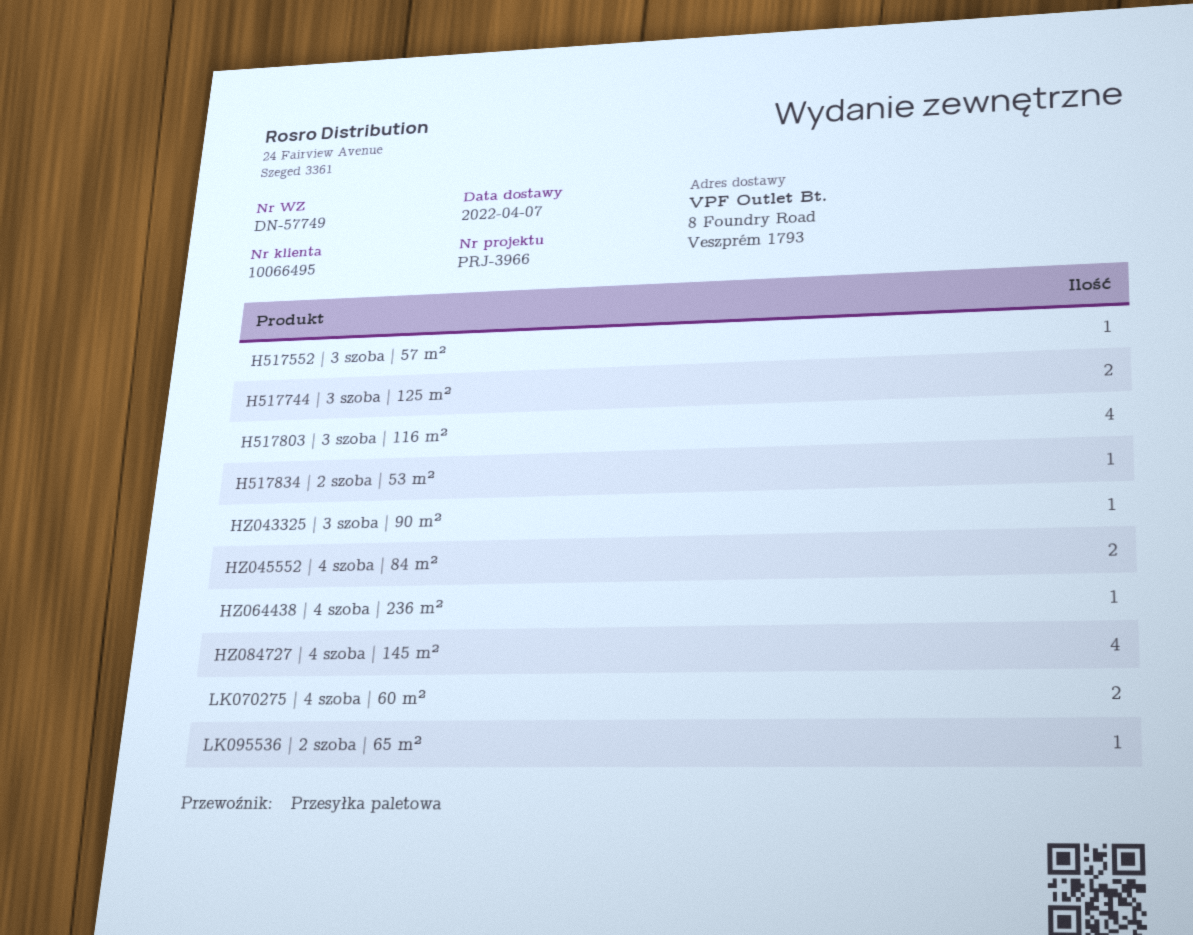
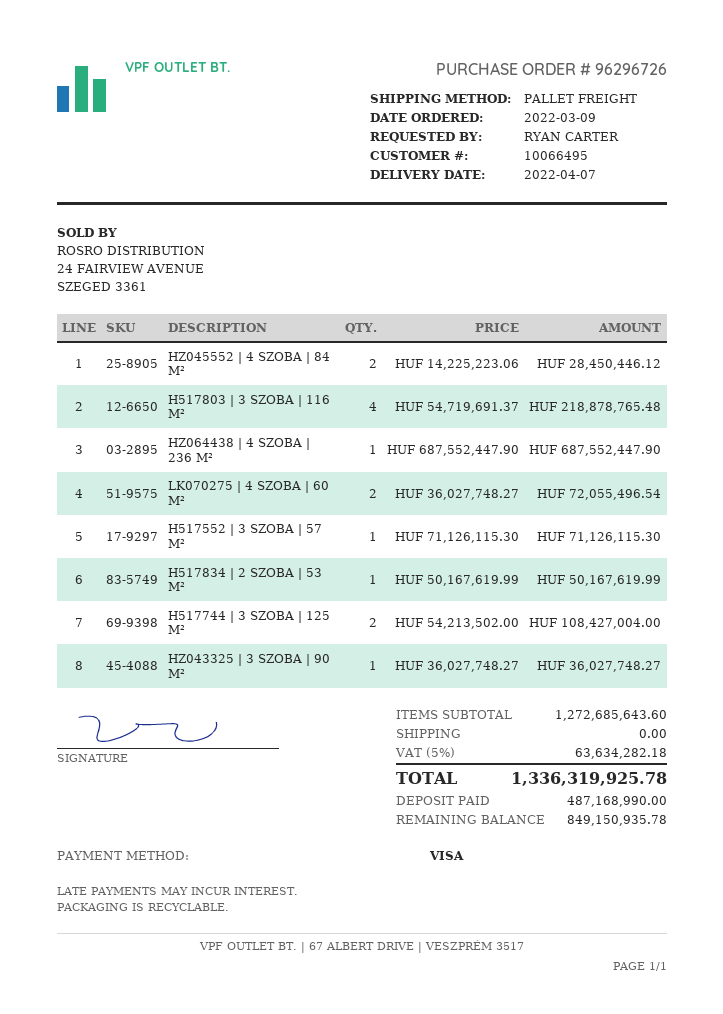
HZ084727 | 4 szoba | 145 m²: 4 -> none
LK095536 | 2 szoba | 65 m²: 1 -> none

